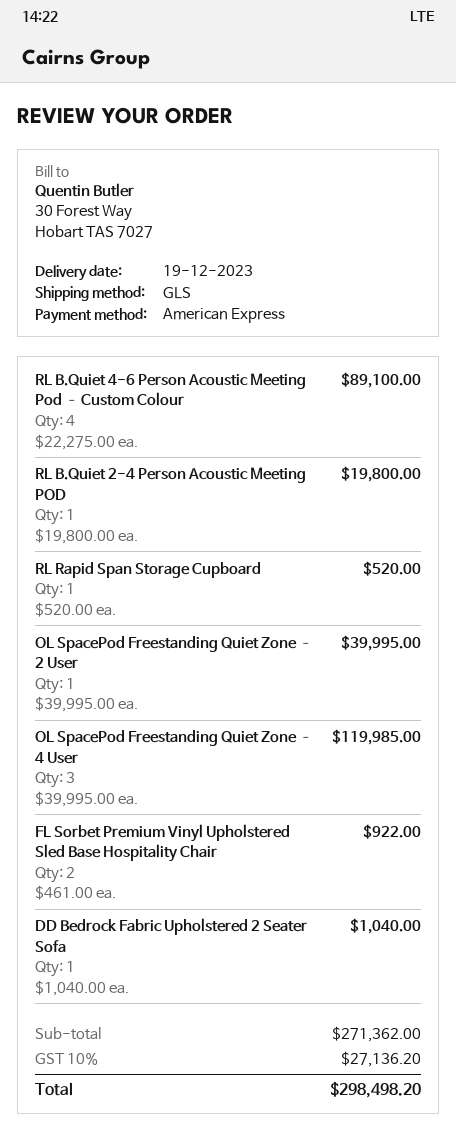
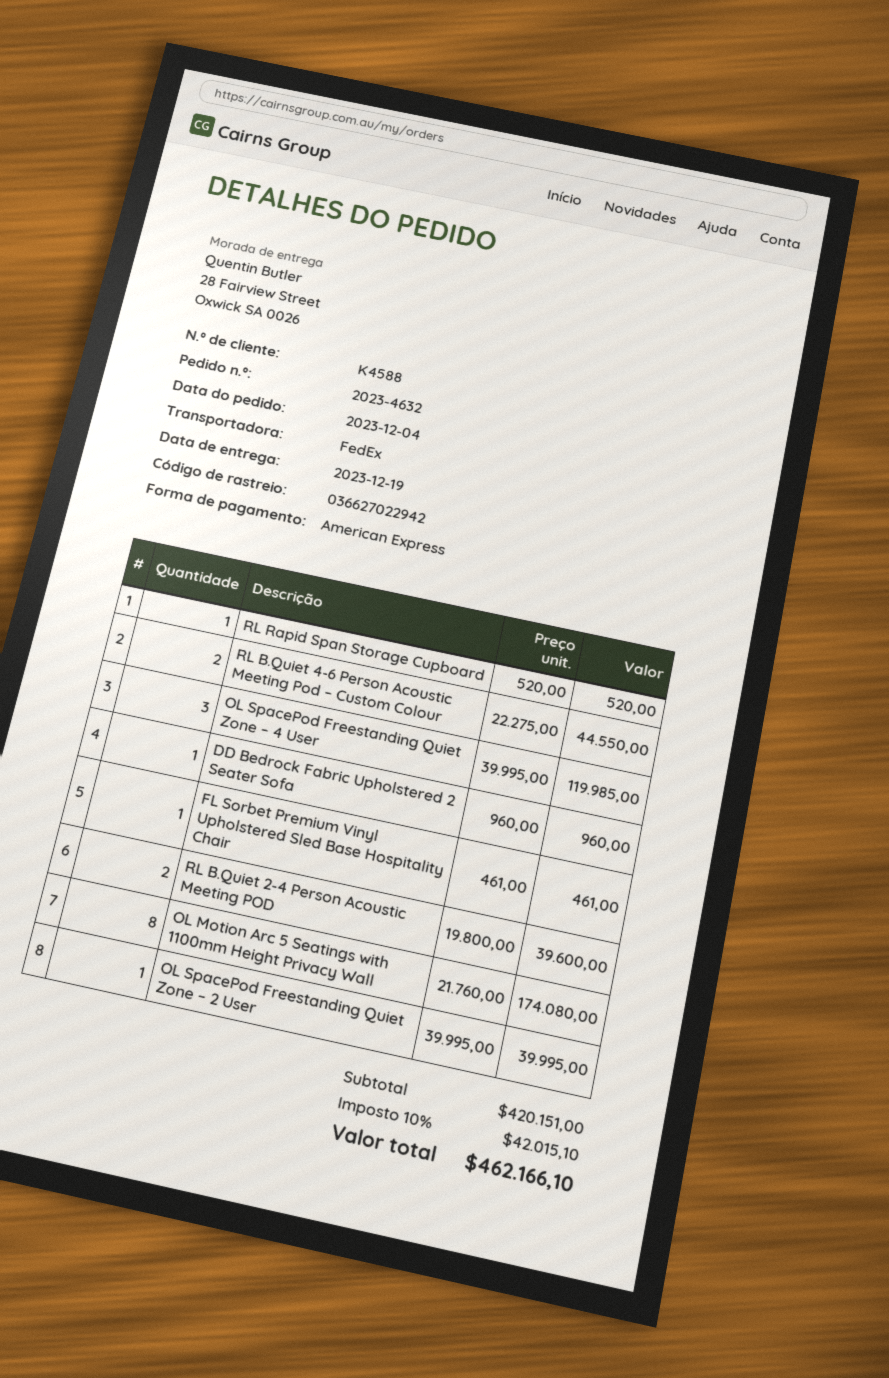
shipping method: GLS -> FedEx
RL B.Quiet 4-6 Person Acoustic Meeting Pod – Custom Colour: 4 x 22275.00 = 89100.00 -> 2 x 22275.00 = 44550.00
RL B.Quiet 2-4 Person Acoustic Meeting POD: 1 x 19800.00 = 19800.00 -> 2 x 19800.00 = 39600.00
FL Sorbet Premium Vinyl Upholstered Sled Base Hospitality Chair: 2 x 461.00 = 922.00 -> 1 x 461.00 = 461.00
DD Bedrock Fabric Upholstered 2 Seater Sofa: 1 x 1040.00 = 1040.00 -> 1 x 960.00 = 960.00
OL Motion Arc 5 Seatings with 1100mm Height Privacy Wall: none -> 8 x 21760.00 = 174080.00
subtotal: 271362.00 -> 420151.00
tax: 10% = 27136.20 -> 10% = 42015.10
total: 298498.20 -> 462166.10

